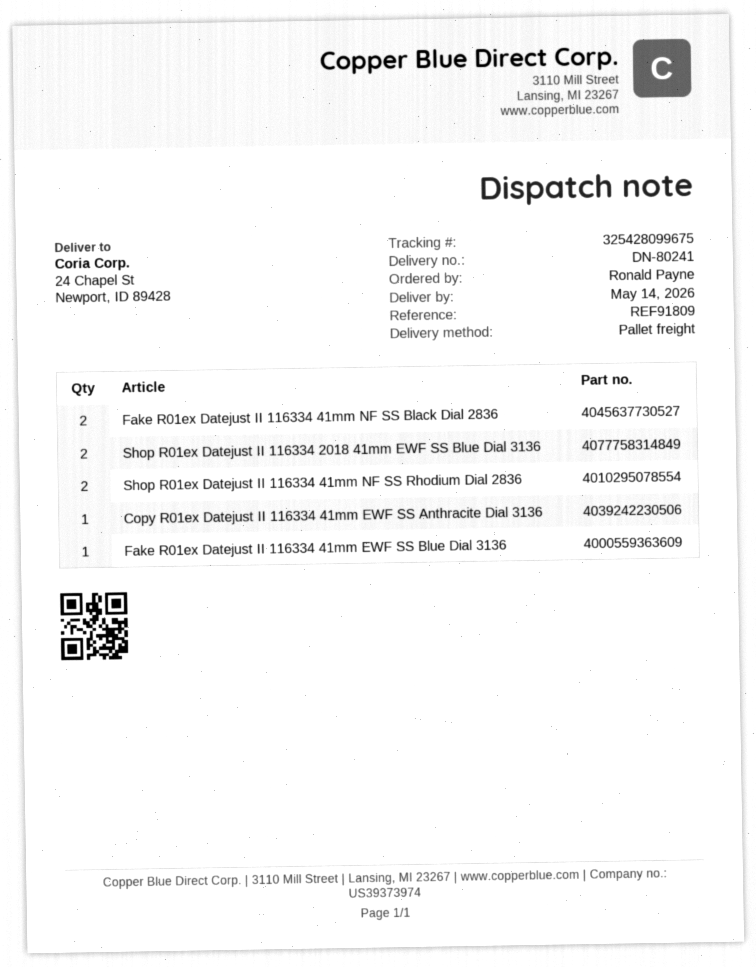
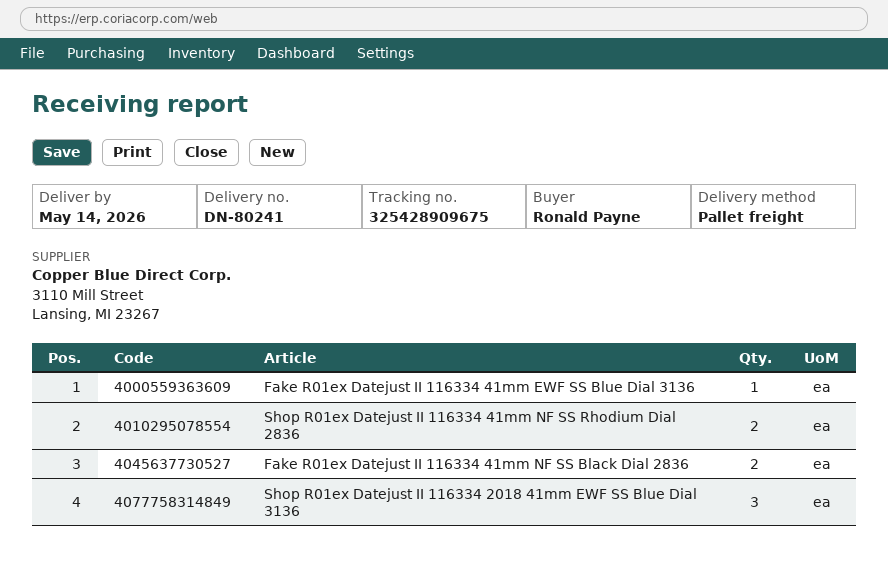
tracking number: 325428099675 -> 325428909675
Shop R01ex Datejust II 116334 2018 41mm EWF SS Blue Dial 3136: 2 -> 3
Copy R01ex Datejust II 116334 41mm EWF SS Anthracite Dial 3136: 1 -> none

